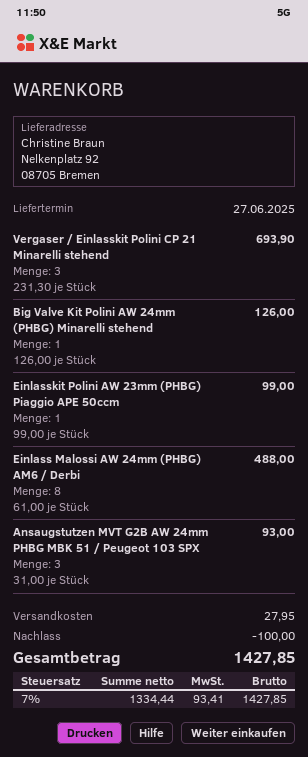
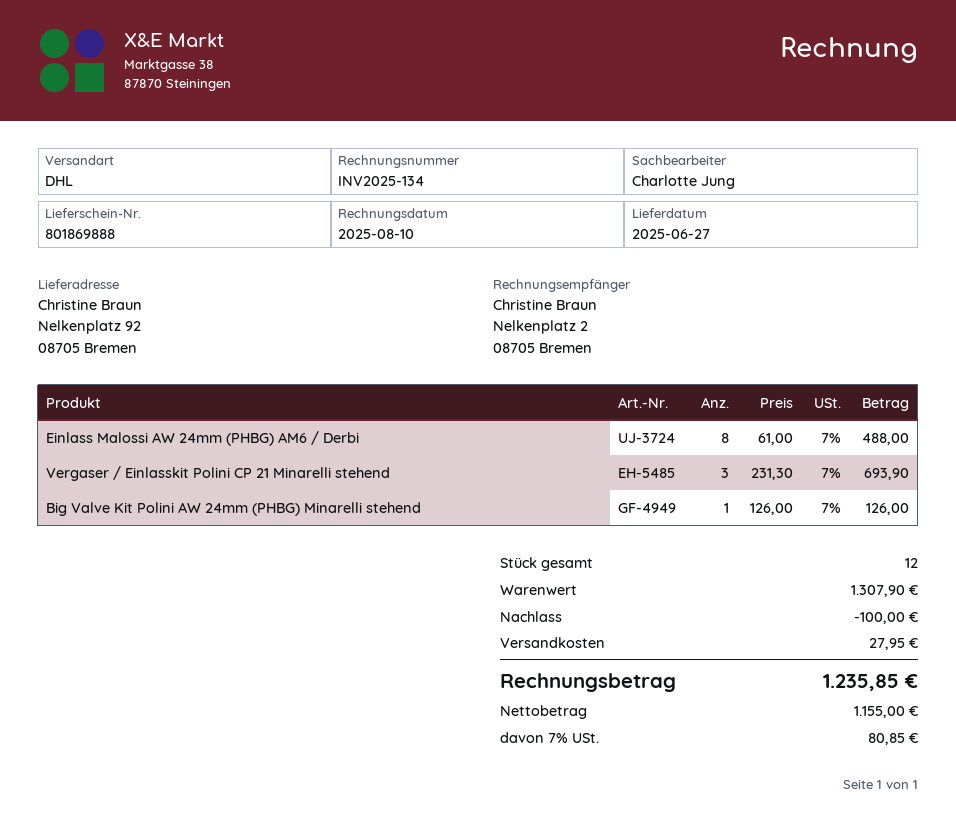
Einlasskit Polini AW 23mm (PHBG) Piaggio APE 50ccm: 1 x 99.00 = 99.00 -> none
Ansaugstutzen MVT G2B AW 24mm PHBG MBK 51 / Peugeot 103 SPX: 3 x 31.00 = 93.00 -> none
net: 1334.44 -> 1155.00
tax: 7% = 93.41 -> 7% = 80.85
total: 1427.85 -> 1235.85

